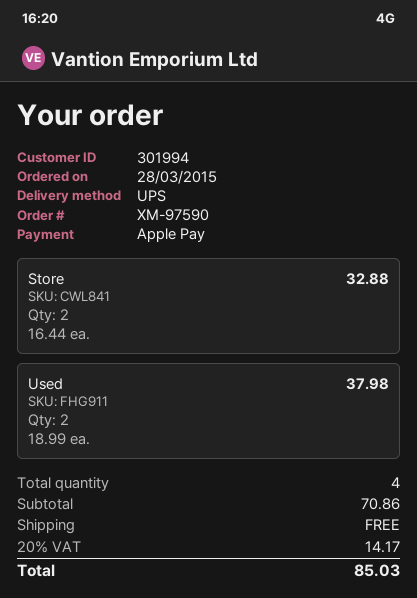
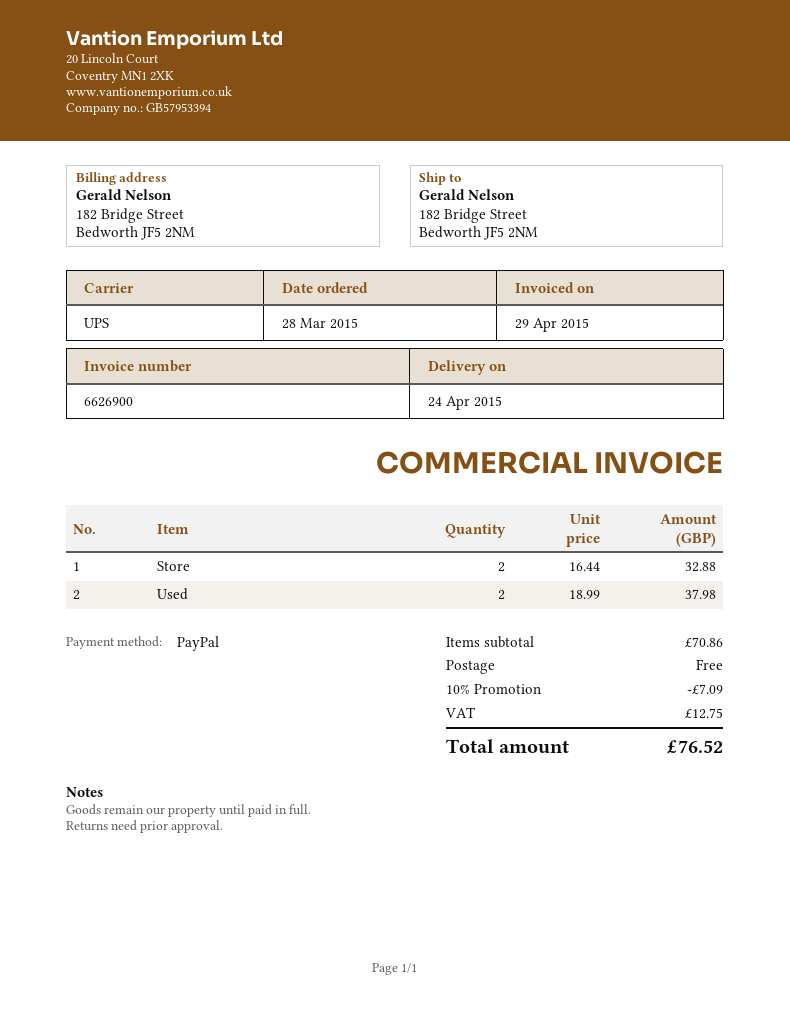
payment method: Apple Pay -> PayPal
discount: none -> 10% = 7.09
tax: 14.17 -> 12.75
total: 85.03 -> 76.52

